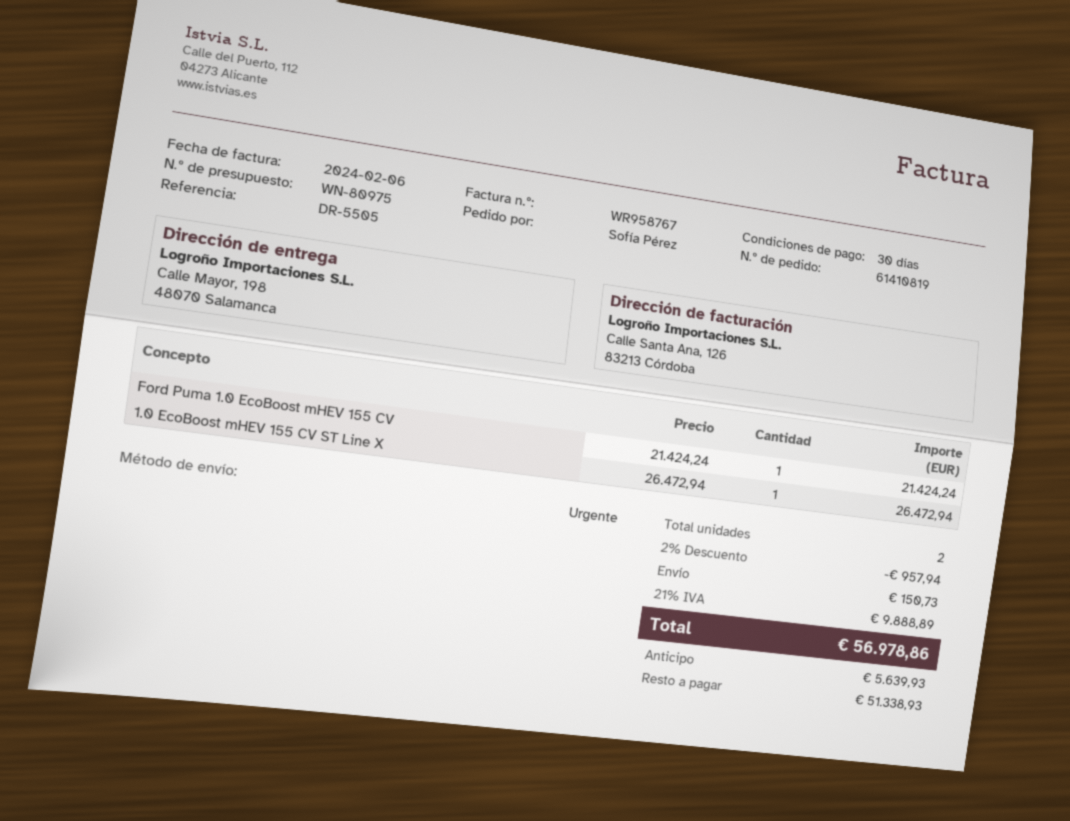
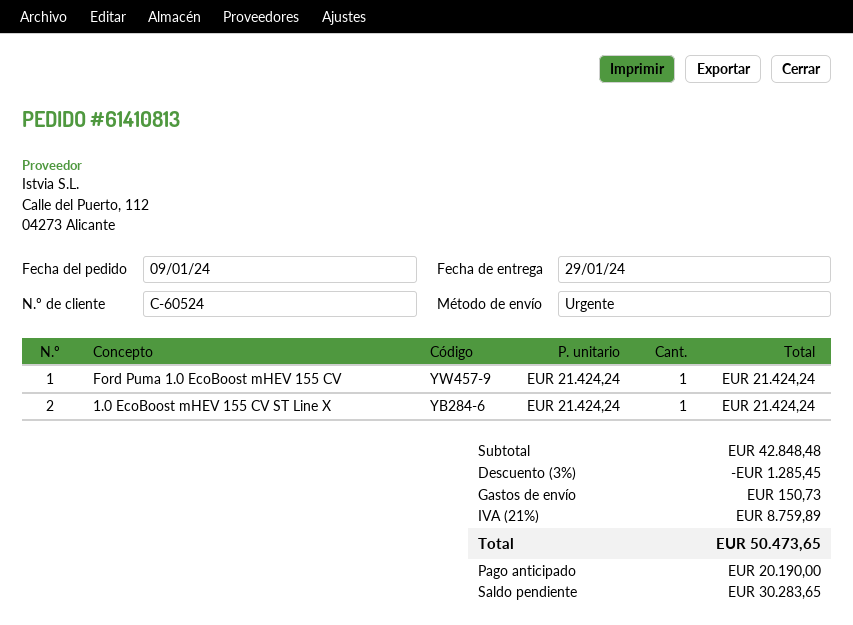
order number: 61410819 -> 61410813
1.0 EcoBoost mHEV 155 CV ST Line X: 1 x 26472.94 = 26472.94 -> 1 x 21424.24 = 21424.24
discount: 2% = 957.94 -> 3% = 1285.45
tax: 21% = 9888.89 -> 21% = 8759.89
total: 56978.86 -> 50473.65
deposit: 5639.93 -> 20190.00
balance: 51338.93 -> 30283.65

